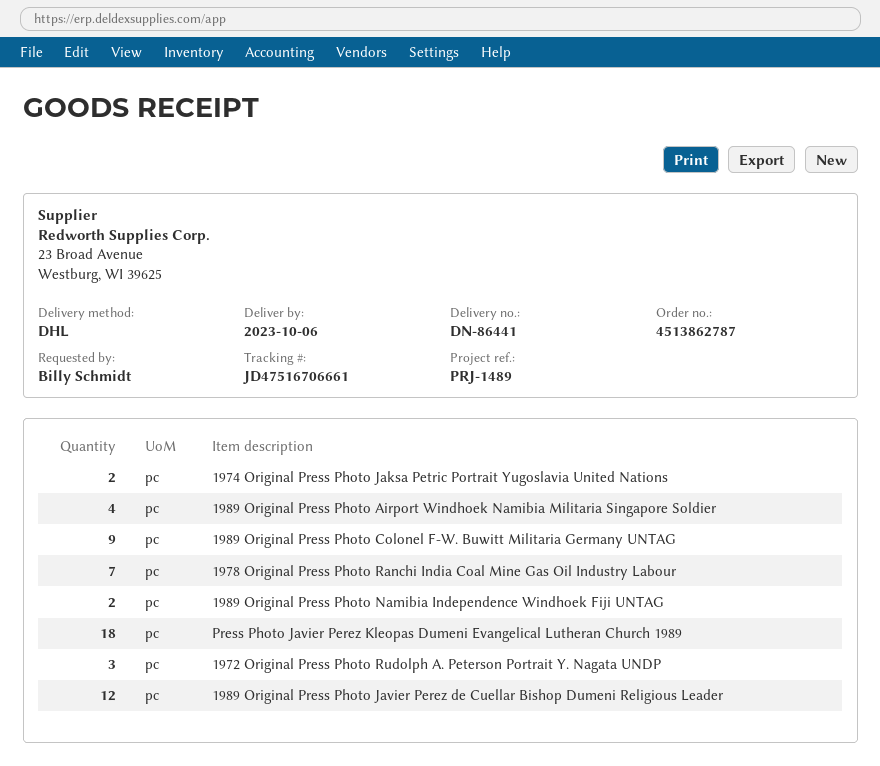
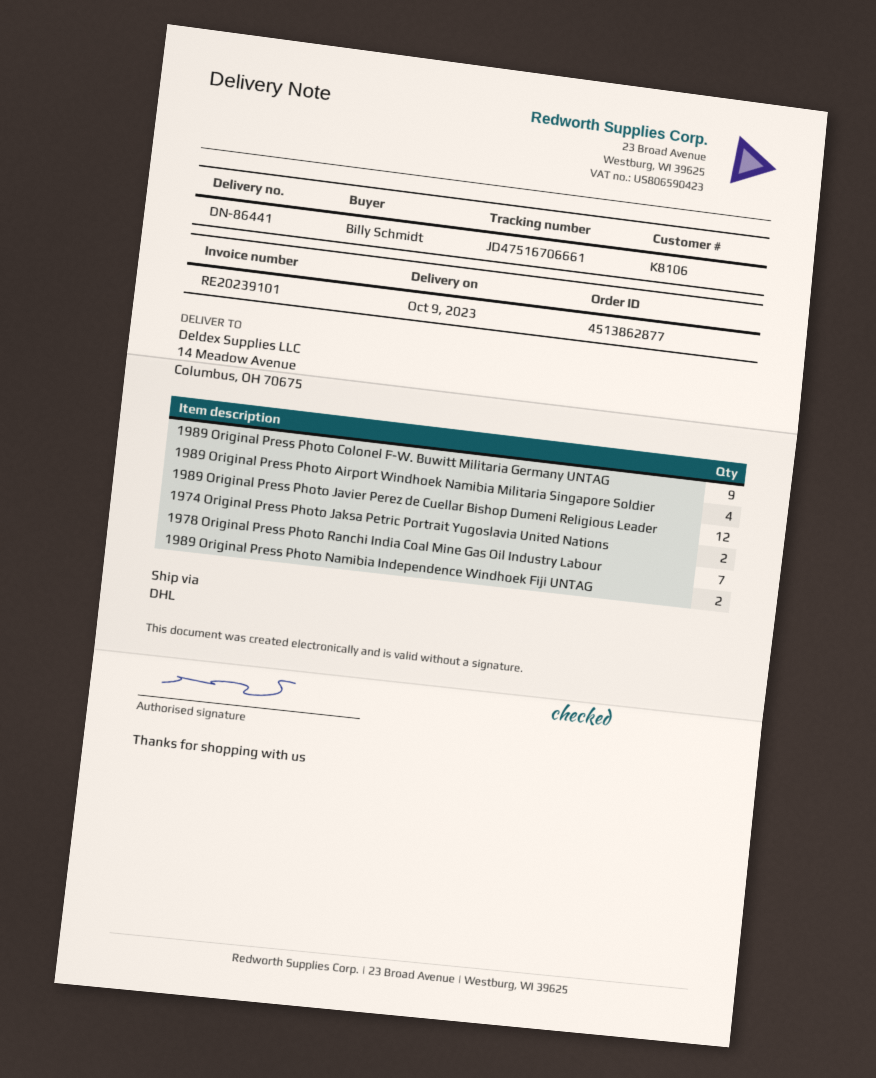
order number: 4513862787 -> 4513862877
delivery date: 2023-10-06 -> 2023-10-09
Press Photo Javier Perez Kleopas Dumeni Evangelical Lutheran Church 1989: 18 -> none
1972 Original Press Photo Rudolph A. Peterson Portrait Y. Nagata UNDP: 3 -> none

